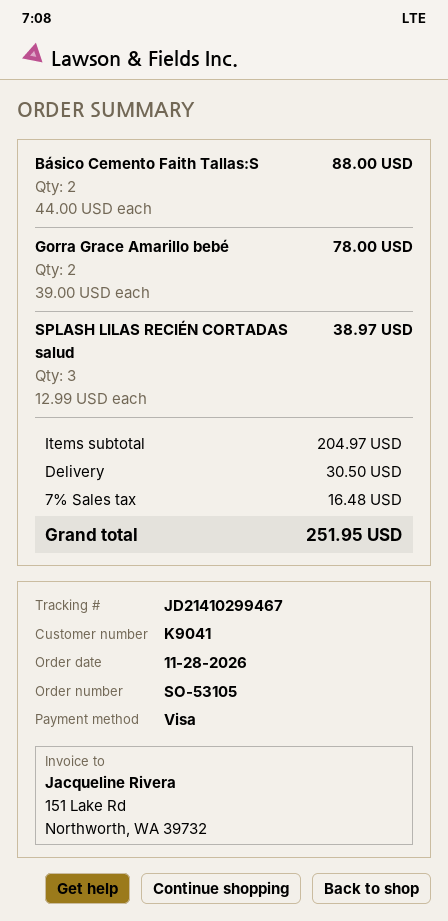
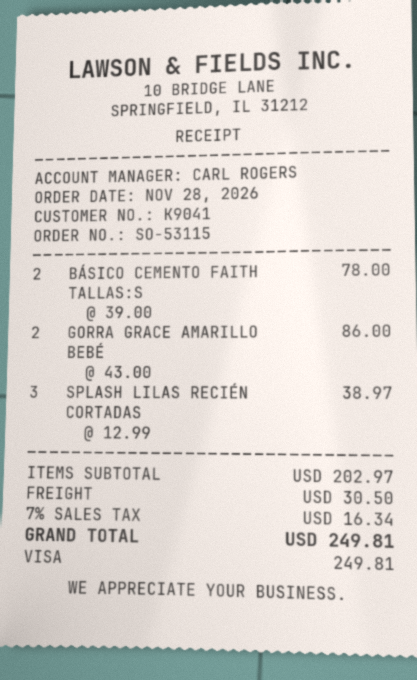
order number: SO-53105 -> SO-53115
Básico Cemento Faith Tallas:S: 2 x 44.00 = 88.00 -> 2 x 39.00 = 78.00
Gorra Grace Amarillo bebé: 2 x 39.00 = 78.00 -> 2 x 43.00 = 86.00
subtotal: 204.97 -> 202.97
tax: 7% = 16.48 -> 7% = 16.34
total: 251.95 -> 249.81

